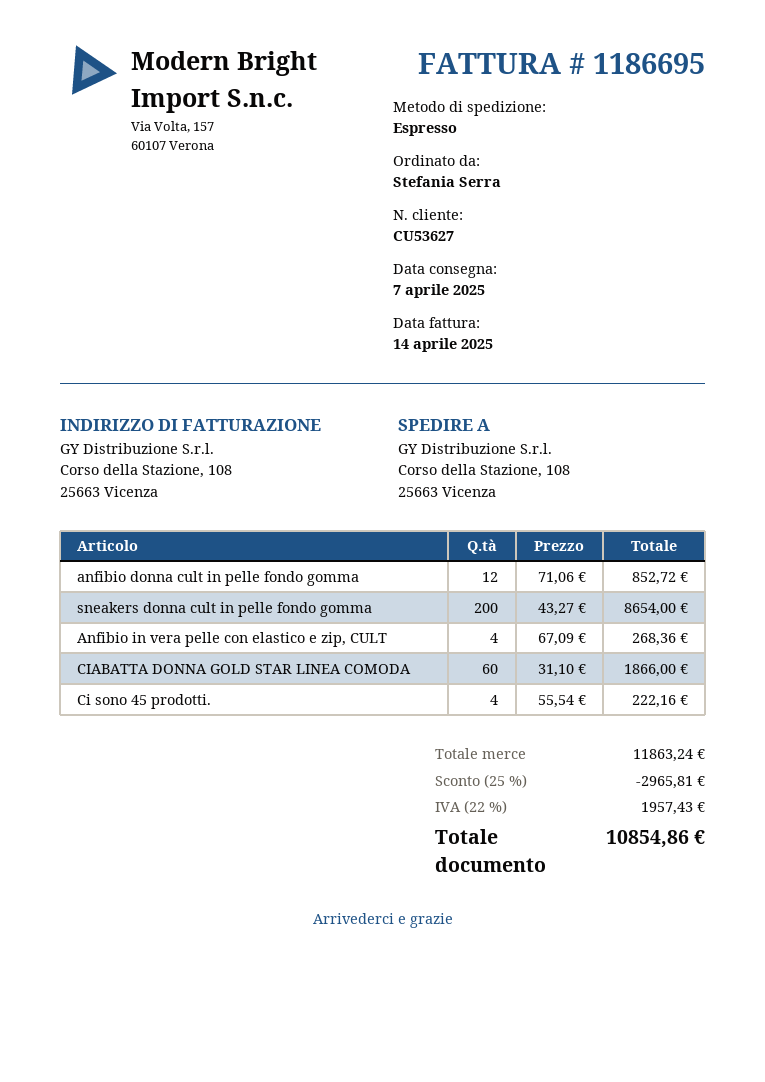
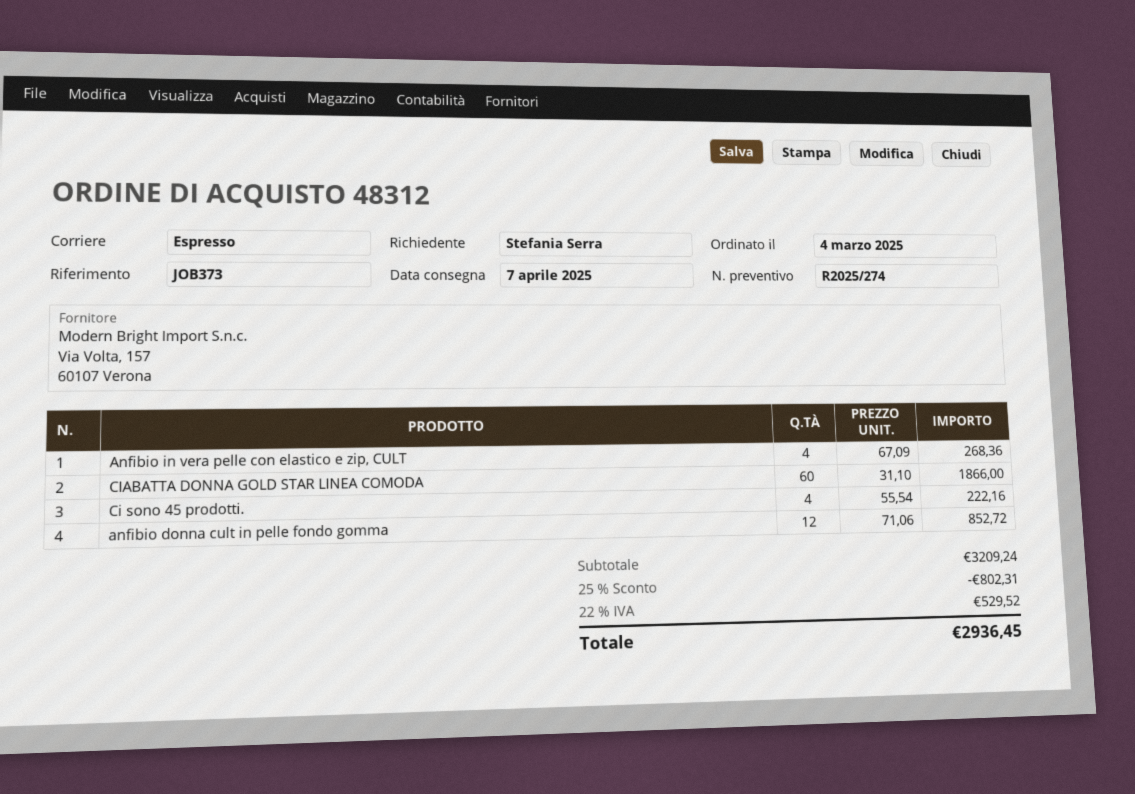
sneakers donna cult in pelle fondo gomma: 200 x 43.27 = 8654.00 -> none
subtotal: 11863.24 -> 3209.24
discount: 25% = 2965.81 -> 25% = 802.31
tax: 22% = 1957.43 -> 22% = 529.52
total: 10854.86 -> 2936.45

